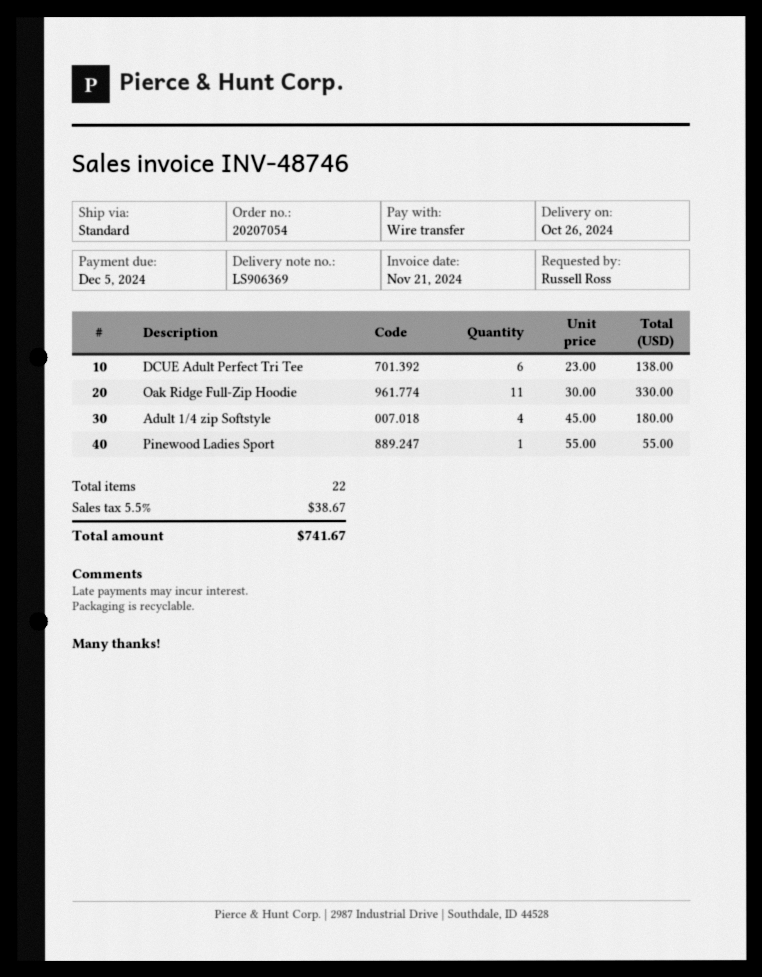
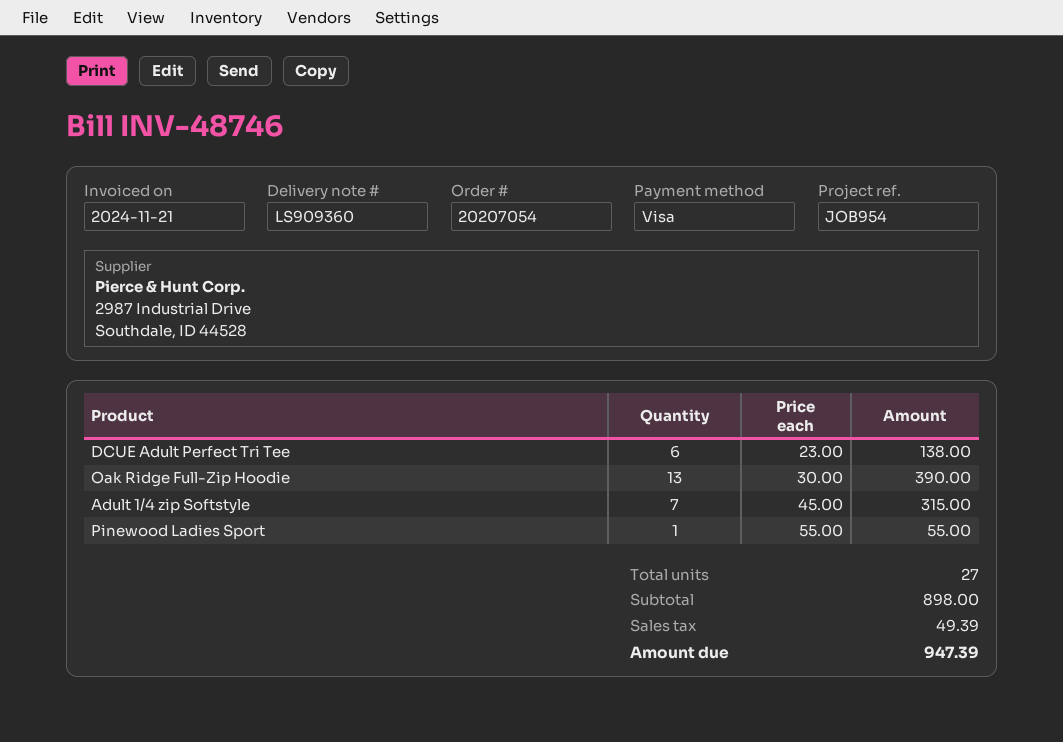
delivery note number: LS906369 -> LS909360
payment method: bank transfer -> Visa
Oak Ridge Full-Zip Hoodie: 11 x 30.00 = 330.00 -> 13 x 30.00 = 390.00
Adult 1/4 zip Softstyle: 4 x 45.00 = 180.00 -> 7 x 45.00 = 315.00
total quantity: 22 -> 27
tax: 38.67 -> 49.39
total: 741.67 -> 947.39

